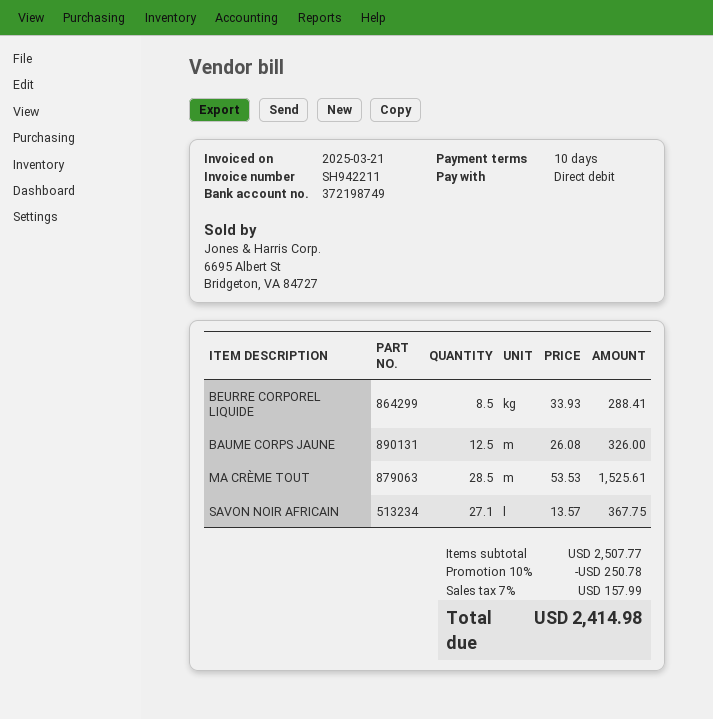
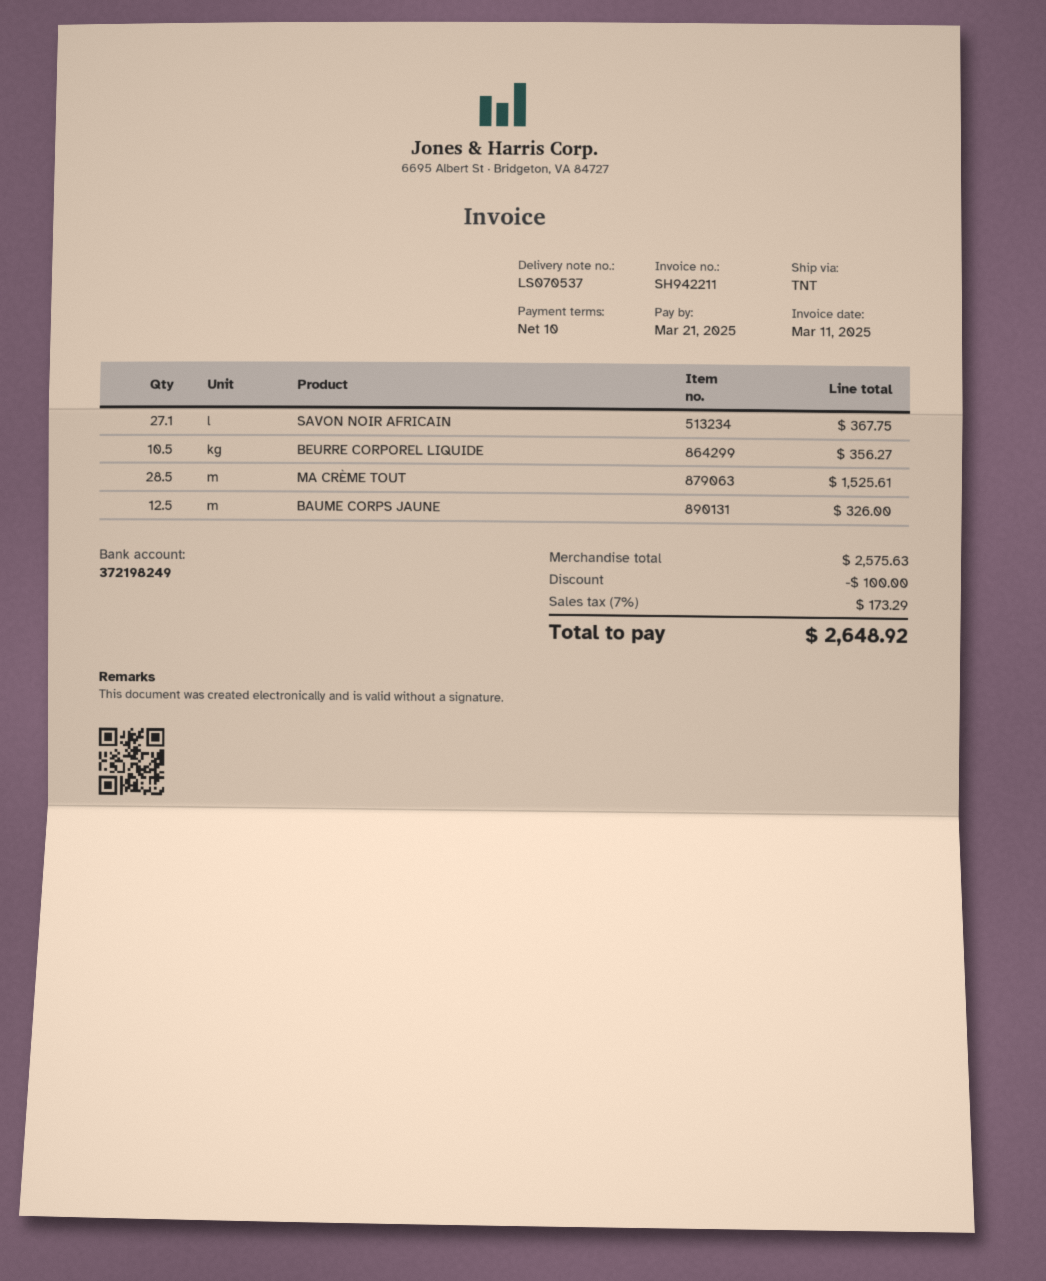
invoice date: 2025-03-21 -> 2025-03-11
bank account: 372198749 -> 372198249
BEURRE CORPOREL LIQUIDE: 8.5 for 288.41 -> 10.5 for 356.27
subtotal: 2507.77 -> 2575.63
discount: 250.78 -> 100.00
tax: 7% = 157.99 -> 7% = 173.29
total: 2414.98 -> 2648.92

